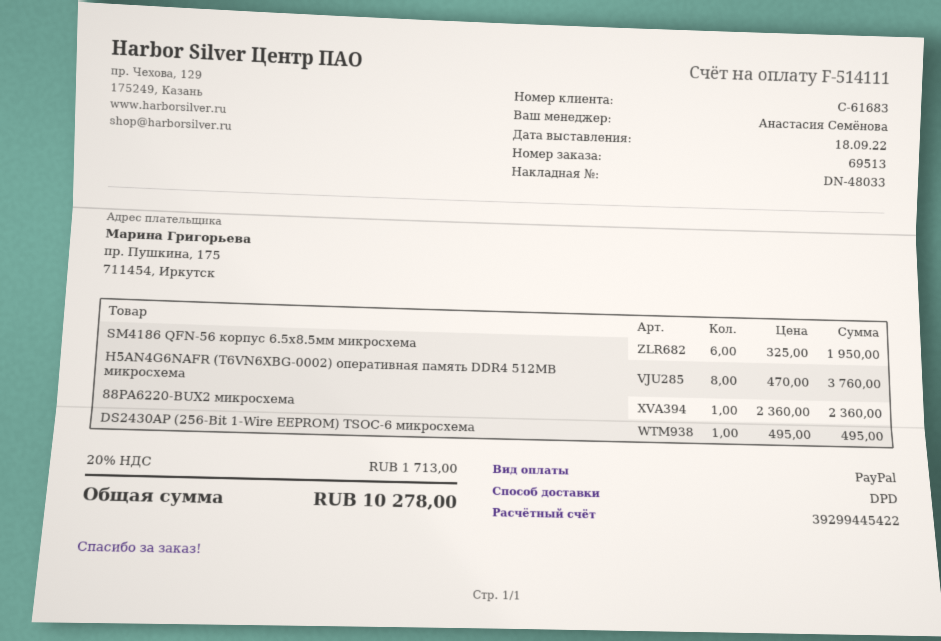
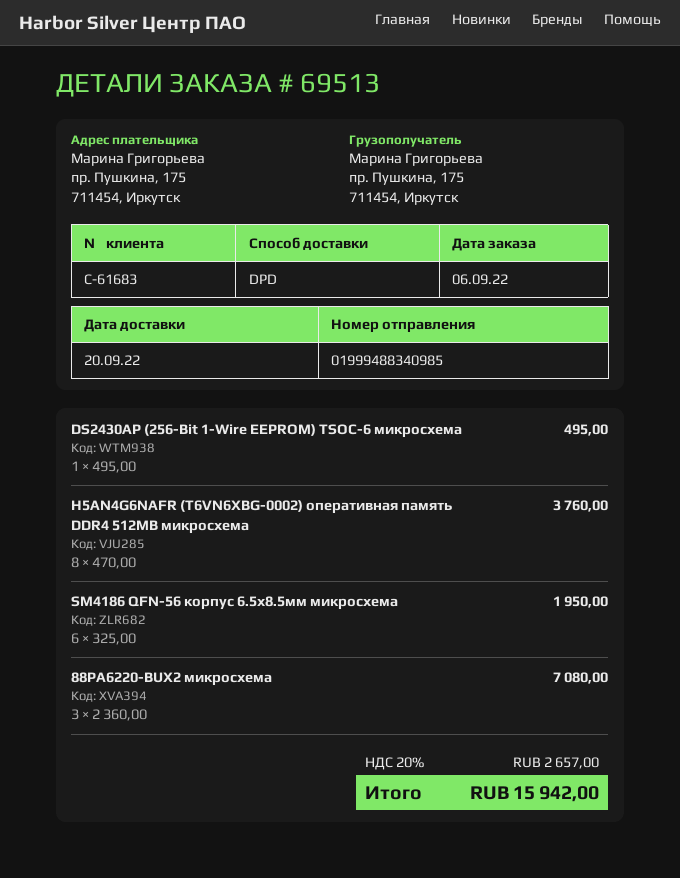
88PA6220-BUX2 микросхема: 1 x 2360.00 = 2360.00 -> 3 x 2360.00 = 7080.00
tax: 20% = 1713.00 -> 20% = 2657.00
total: 10278.00 -> 15942.00

